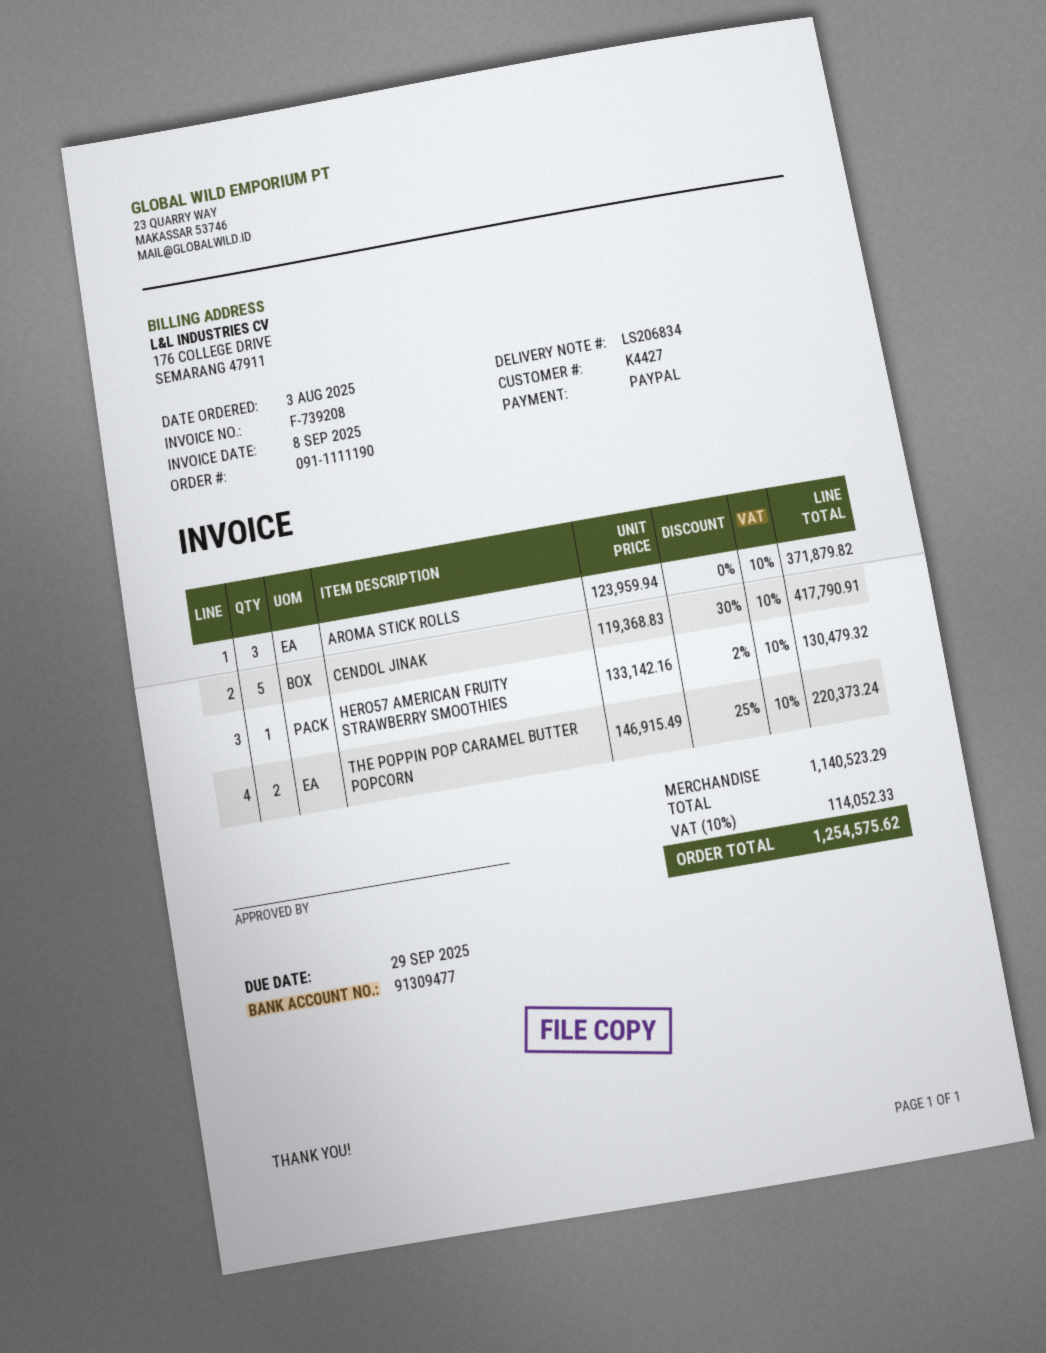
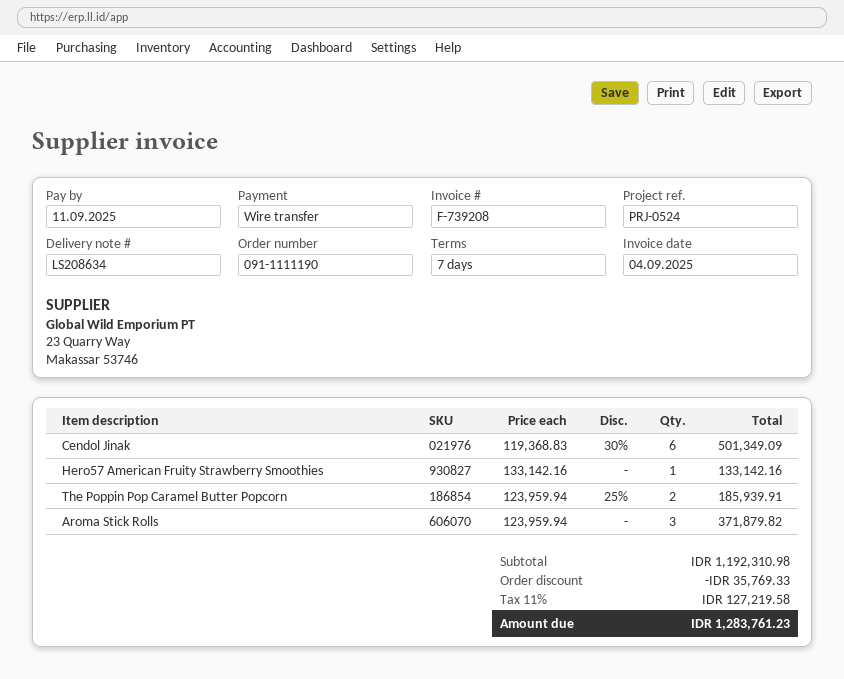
delivery note number: LS206834 -> LS208634
invoice date: 2025-09-08 -> 2025-09-04
due date: 2025-09-29 -> 2025-09-11
payment method: PayPal -> bank transfer
CENDOL JINAK: 5 x 119368.83 - 30% = 417790.91 -> 6 x 119368.83 - 30% = 501349.09
HERO57 AMERICAN FRUITY STRAWBERRY SMOOTHIES: 1 x 133142.16 - 2% = 130479.32 -> 1 x 133142.16 = 133142.16
THE POPPIN POP CARAMEL BUTTER POPCORN: 2 x 146915.49 - 25% = 220373.24 -> 2 x 123959.94 - 25% = 185939.91
subtotal: 1140523.29 -> 1192310.98
discount: none -> 35769.33
tax: 10% = 114052.33 -> 11% = 127219.58
total: 1254575.62 -> 1283761.23

